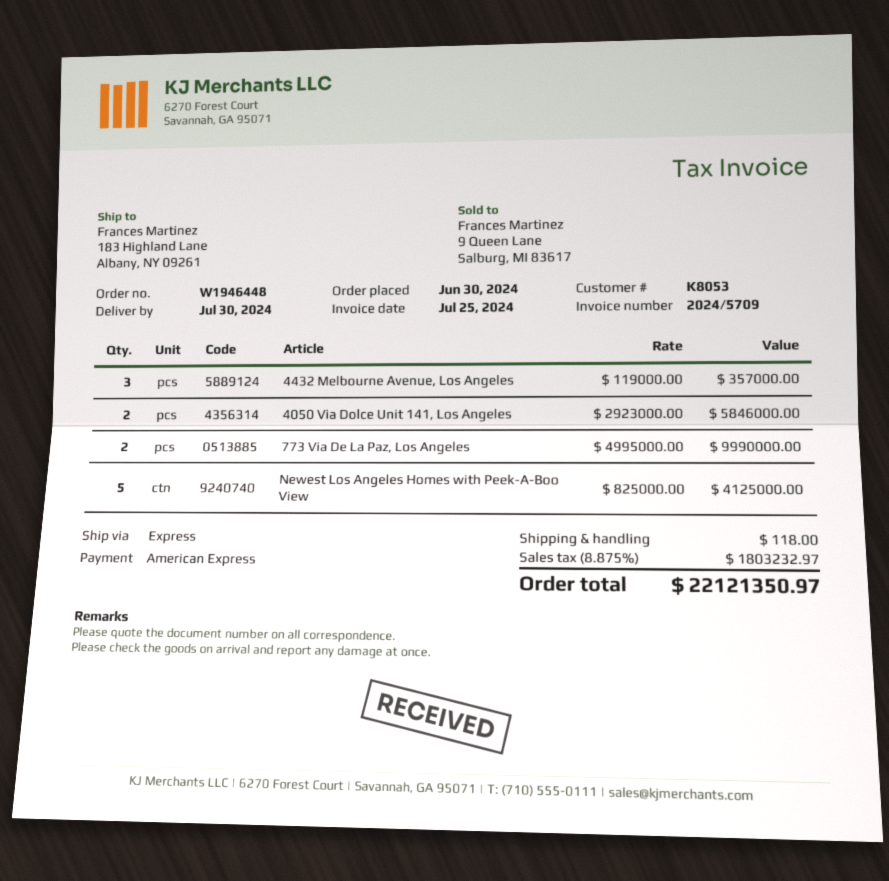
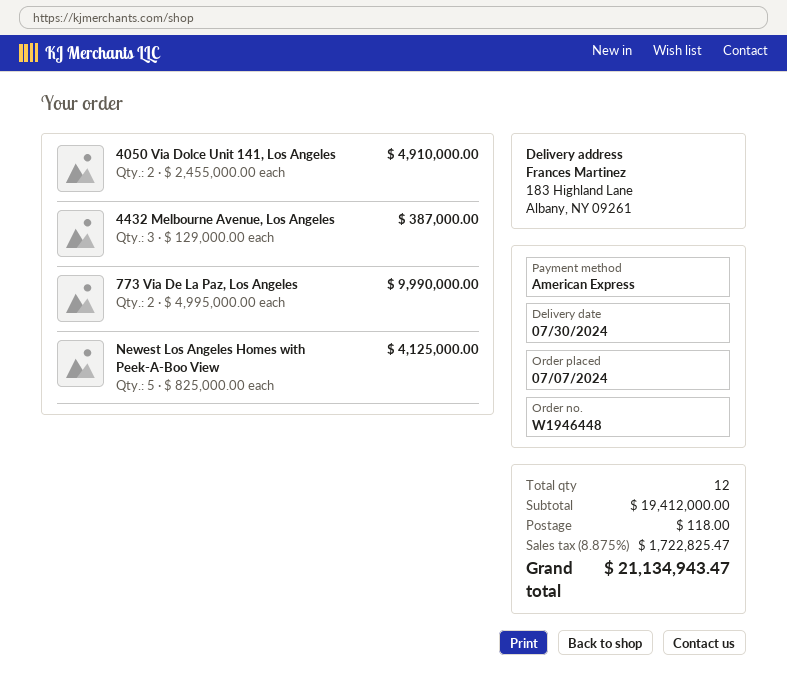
order date: 2024-06-30 -> 2024-07-07
4432 Melbourne Avenue, Los Angeles: 3 x 119000.00 = 357000.00 -> 3 x 129000.00 = 387000.00
4050 Via Dolce Unit 141, Los Angeles: 2 x 2923000.00 = 5846000.00 -> 2 x 2455000.00 = 4910000.00
tax: 8.875% = 1803232.97 -> 8.875% = 1722825.47
total: 22121350.97 -> 21134943.47

